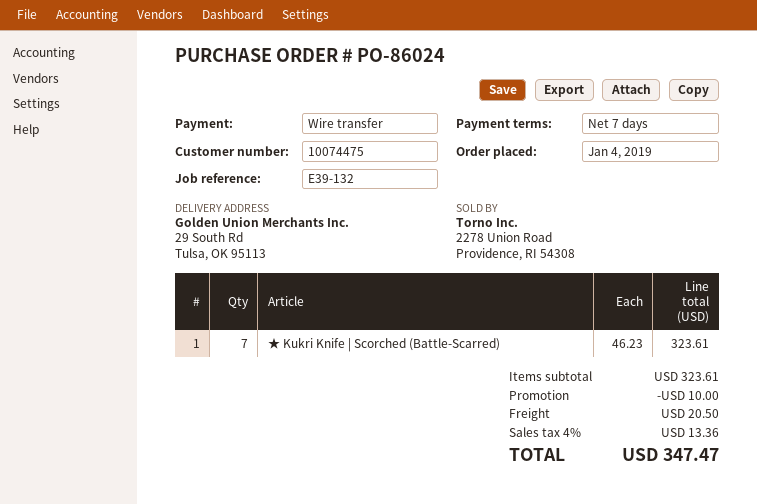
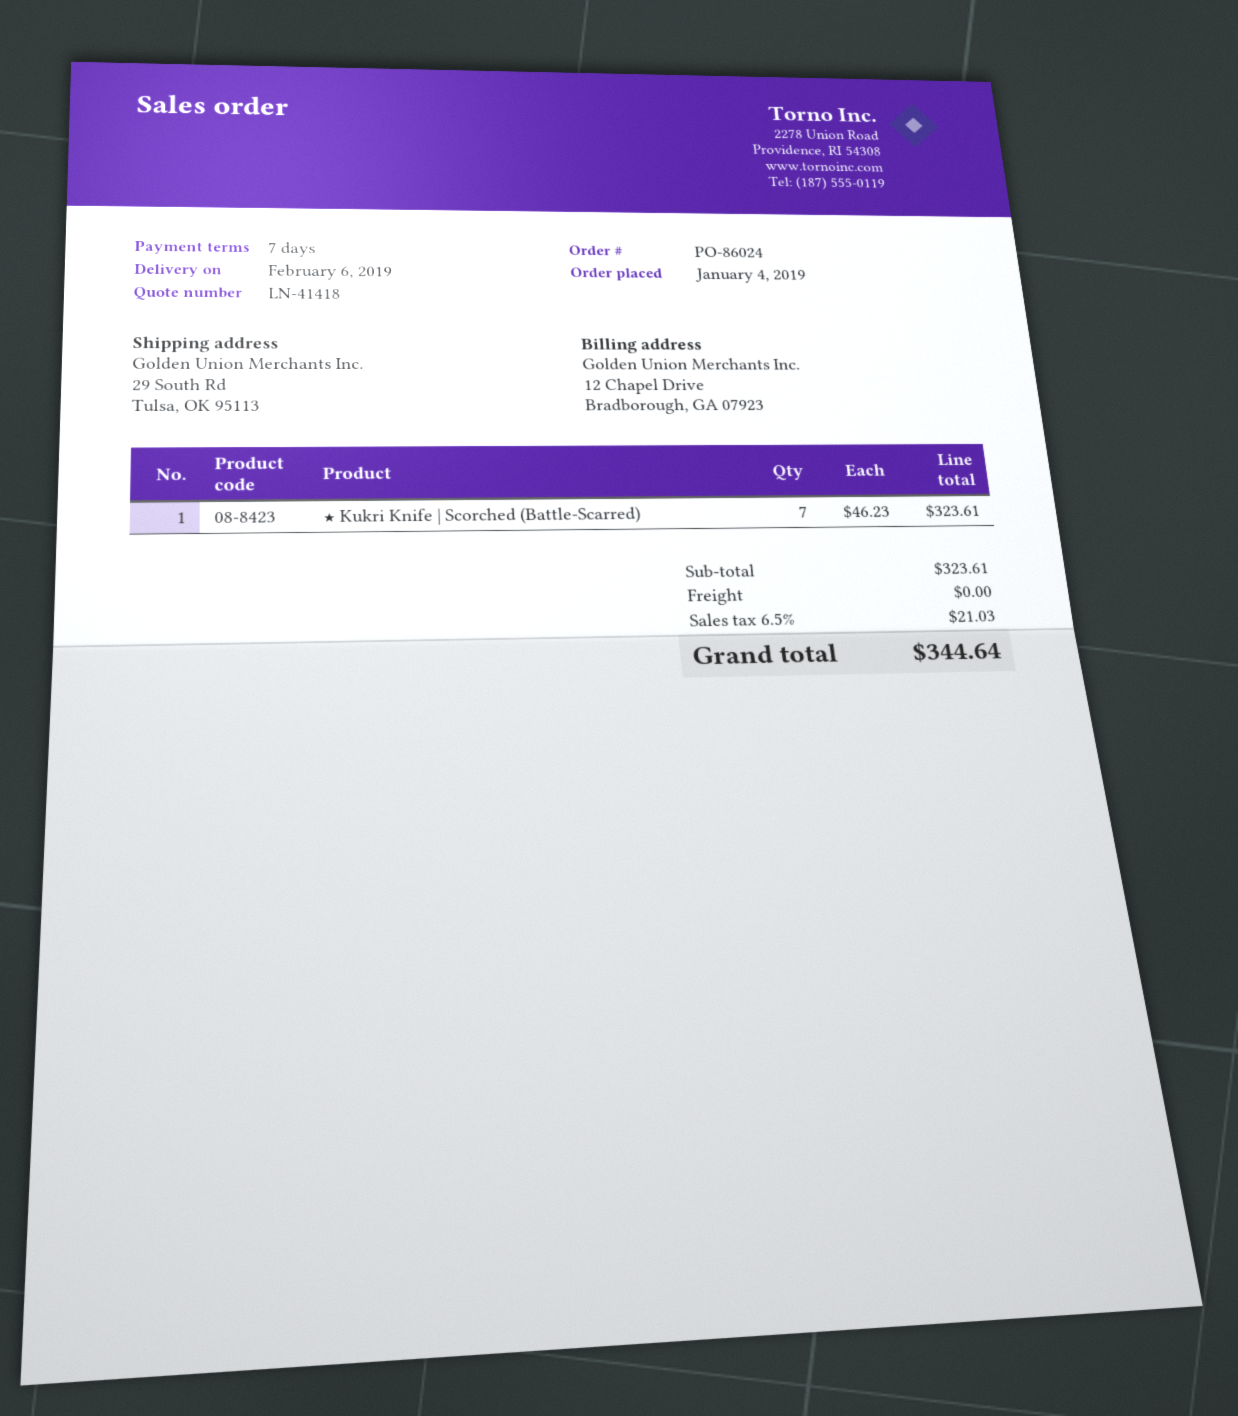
discount: 10.00 -> none
shipping: 20.50 -> 0.00
tax: 4% = 13.36 -> 6.5% = 21.03
total: 347.47 -> 344.64

